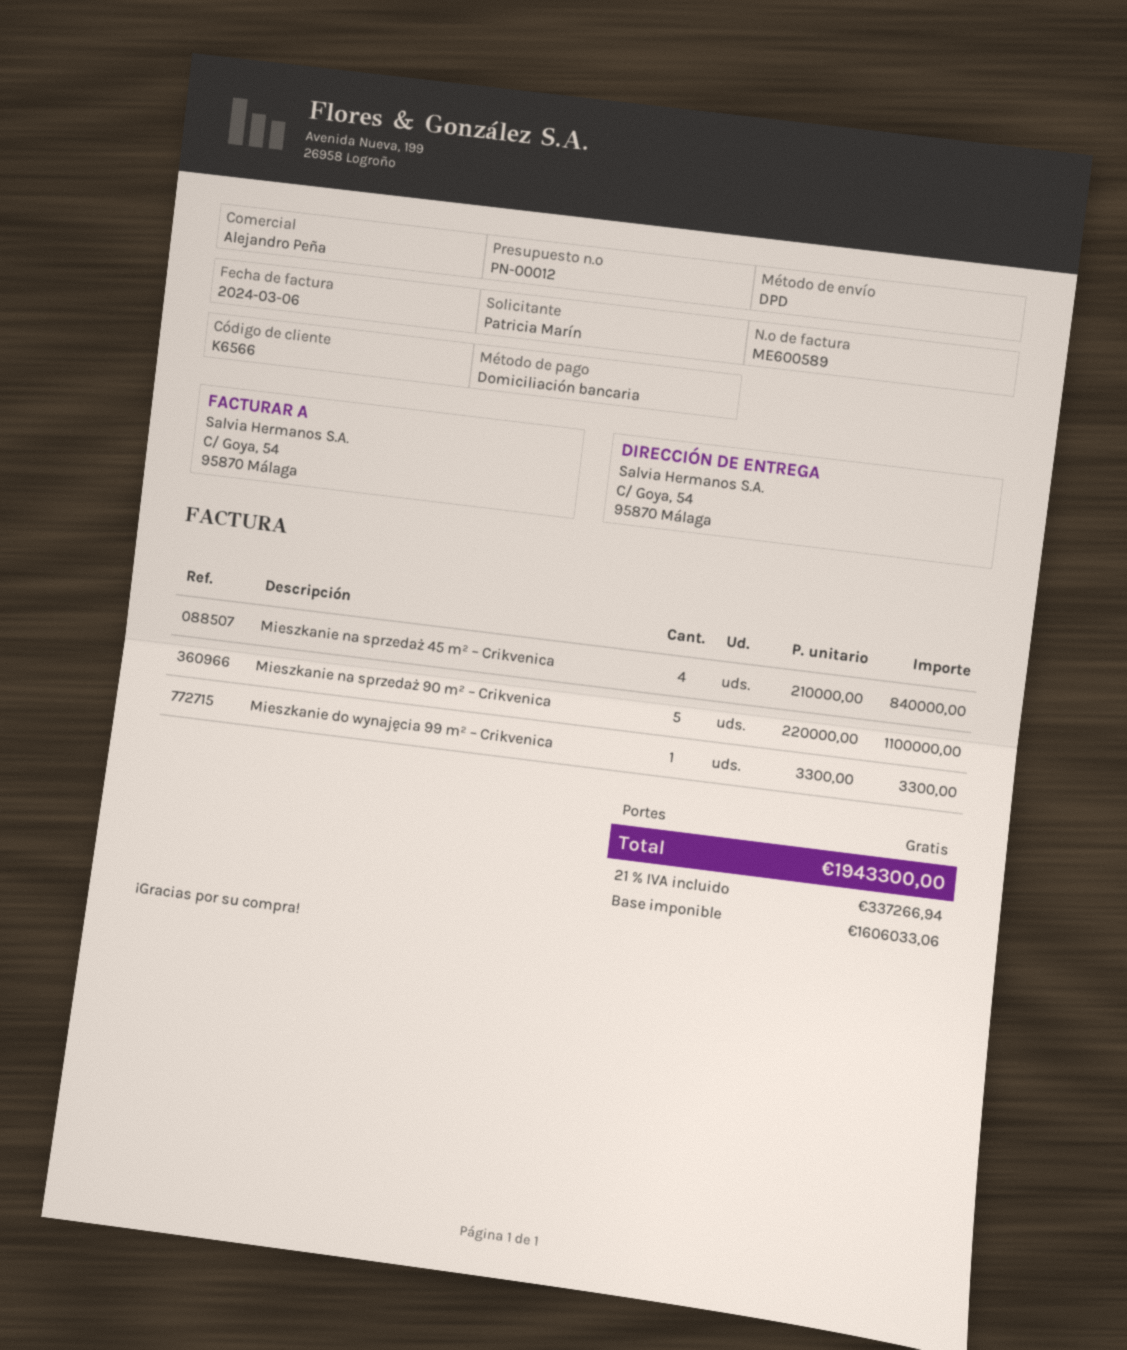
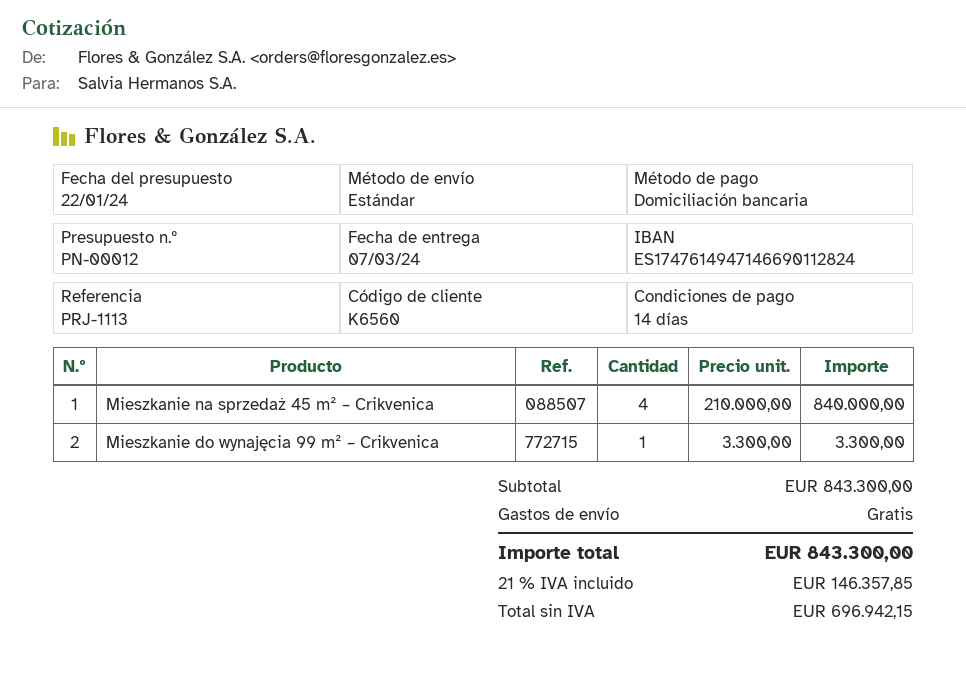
customer number: K6566 -> K6560
shipping method: DPD -> standard
Mieszkanie na sprzedaż 90 m² – Crikvenica: 5 x 220000.00 = 1100000.00 -> none
net: 1606033.06 -> 696942.15
tax: 21% = 337266.94 -> 21% = 146357.85
total: 1943300.00 -> 843300.00

